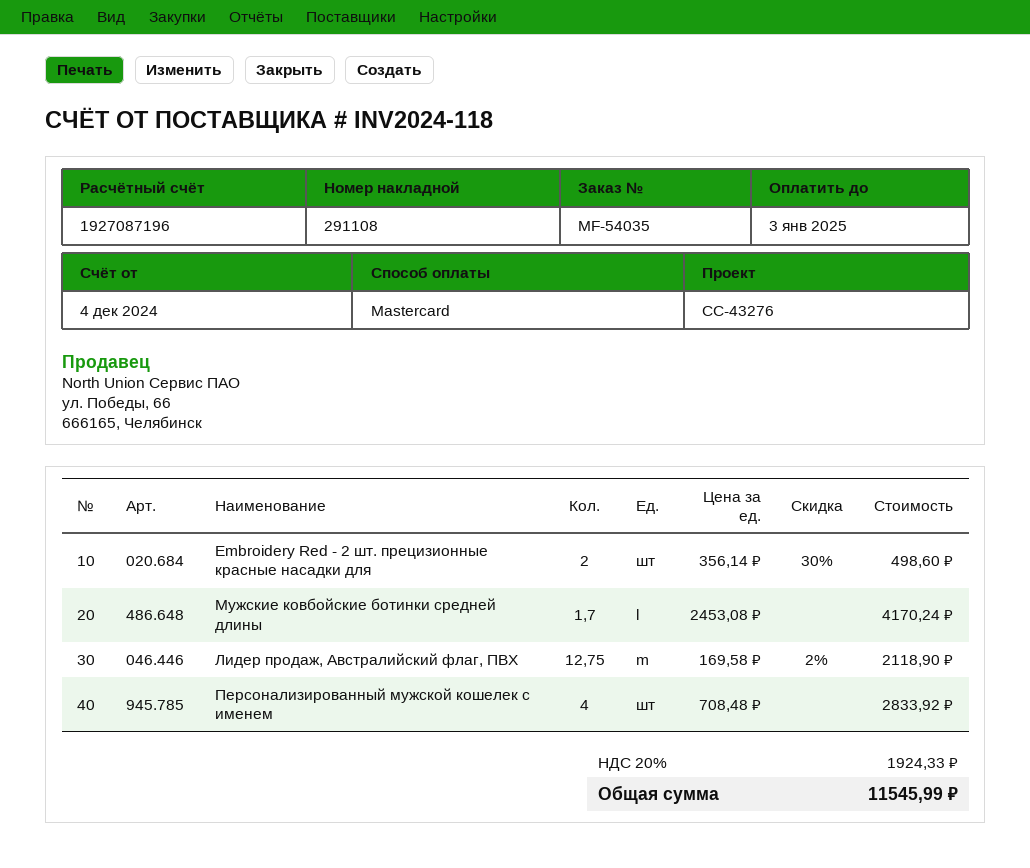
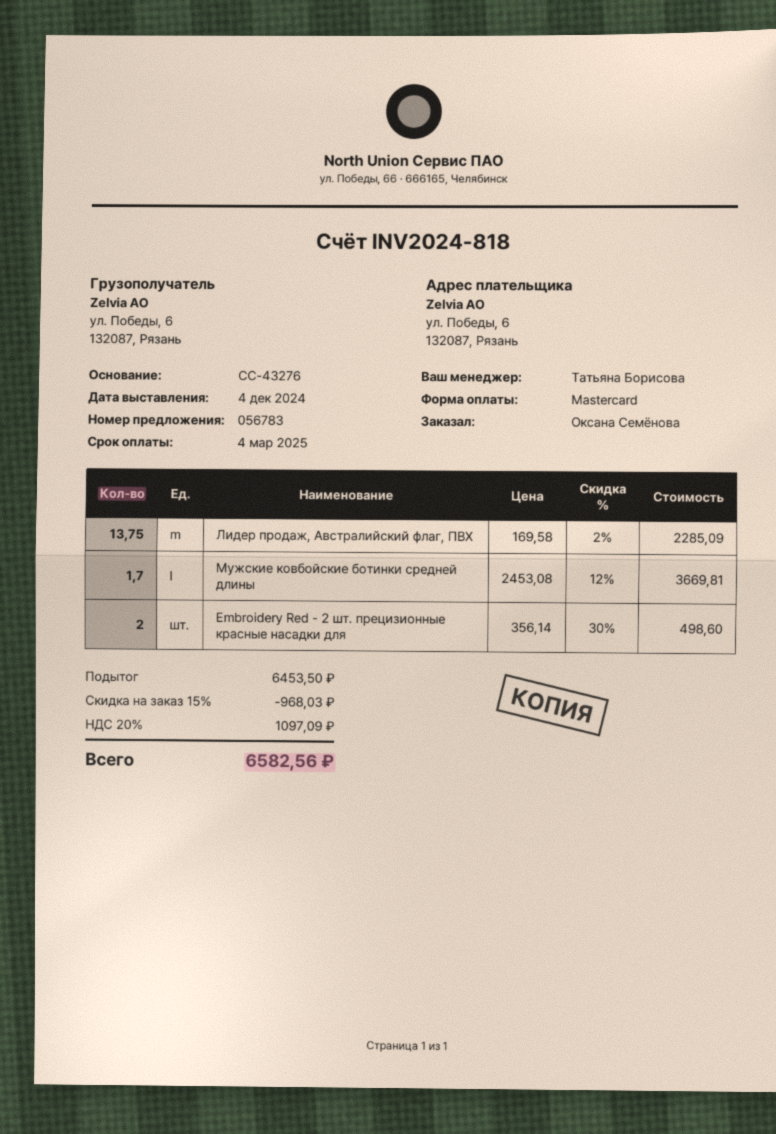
invoice number: INV2024-118 -> INV2024-818
due date: 2025-01-03 -> 2025-03-04
Мужские ковбойские ботинки средней длины: 1.7 x 2453.08 = 4170.24 -> 1.7 x 2453.08 - 12% = 3669.81
Лидер продаж, Австралийский флаг, ПВХ: 12.75 x 169.58 - 2% = 2118.90 -> 13.75 x 169.58 - 2% = 2285.09
Персонализированный мужской кошелек с именем: 4 x 708.48 = 2833.92 -> none
discount: none -> 15% = 968.03
tax: 20% = 1924.33 -> 20% = 1097.09
total: 11545.99 -> 6582.56

